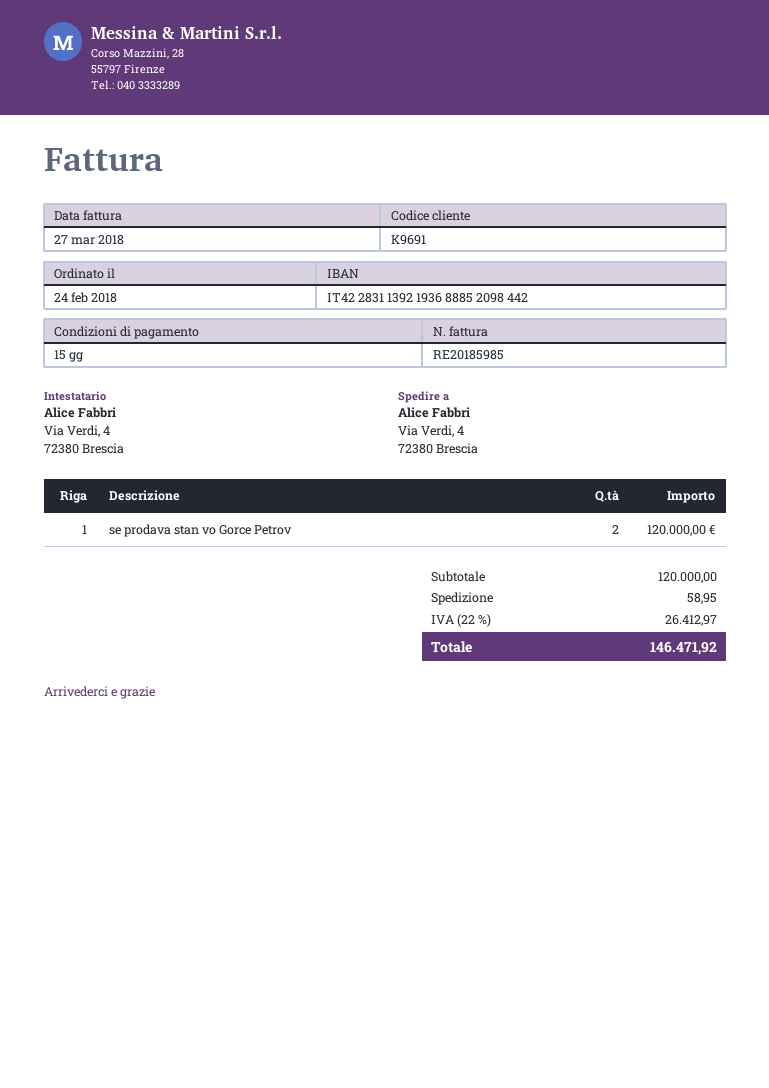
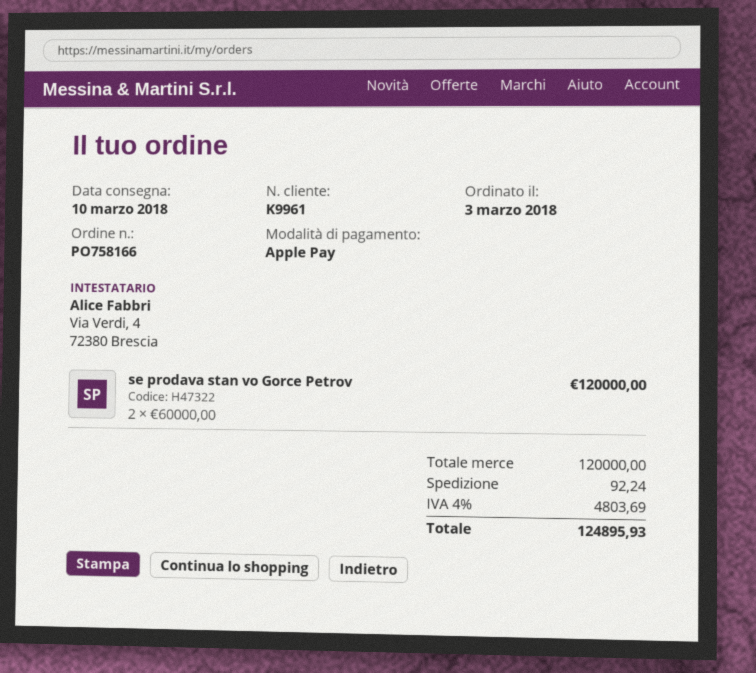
order date: 2018-02-24 -> 2018-03-03
customer number: K9691 -> K9961
shipping: 58.95 -> 92.24
tax: 22% = 26412.97 -> 4% = 4803.69
total: 146471.92 -> 124895.93

